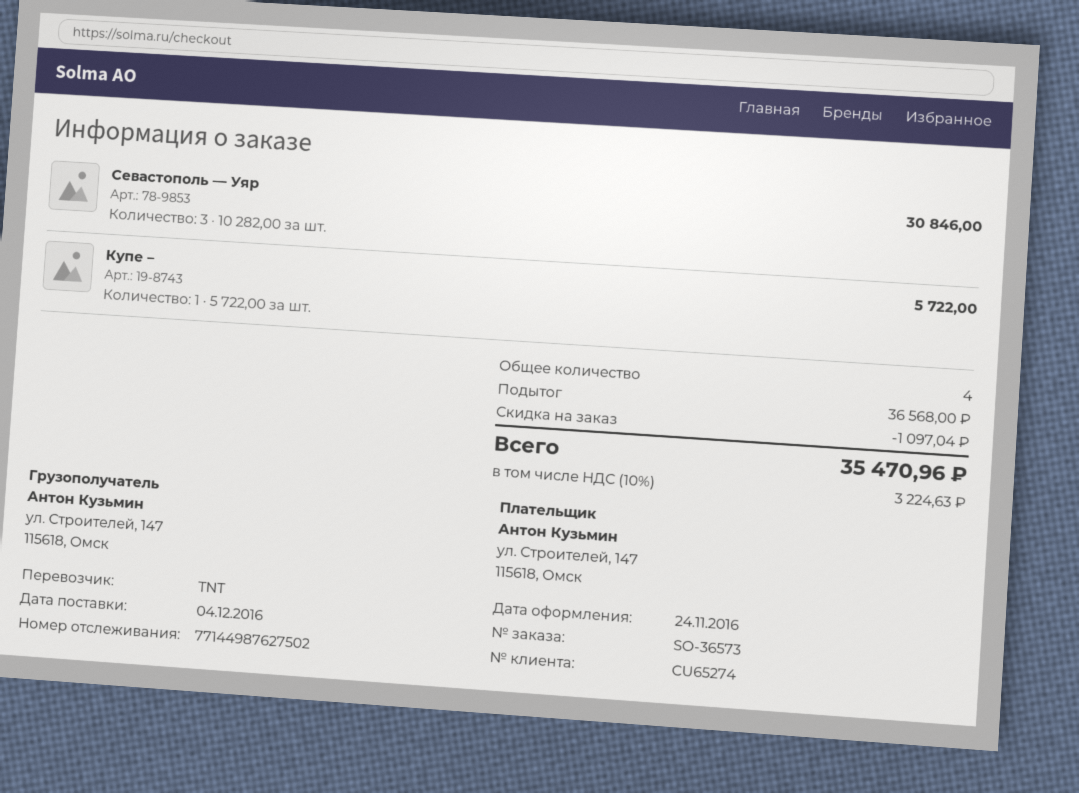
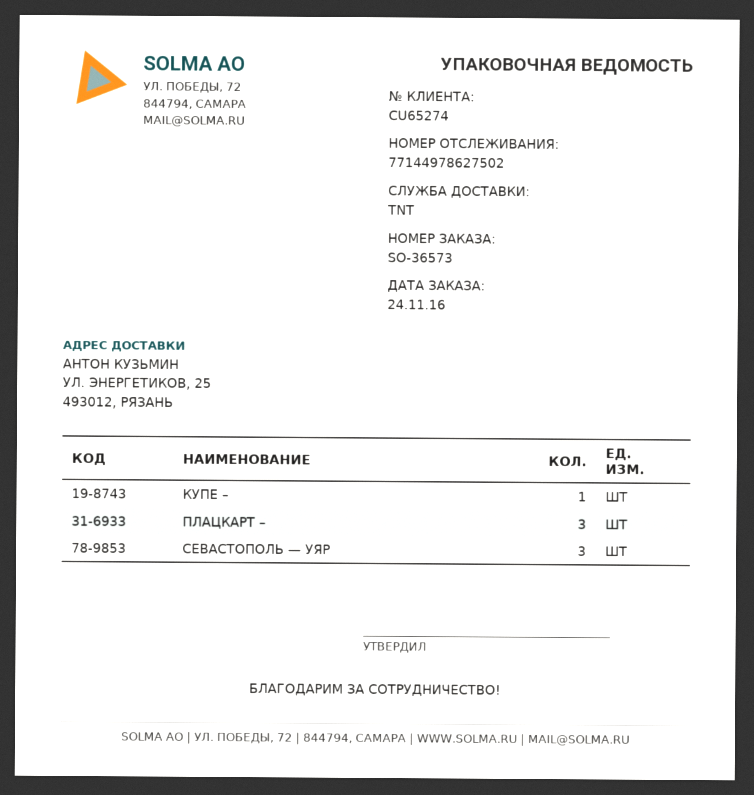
tracking number: 77144987627502 -> 77144978627502
ship to: ул. Строителей, 147, 115618, Омск -> УЛ. ЭНЕРГЕТИКОВ, 25, 493012, РЯЗАНЬ
ПЛАЦКАРТ –: none -> 3

